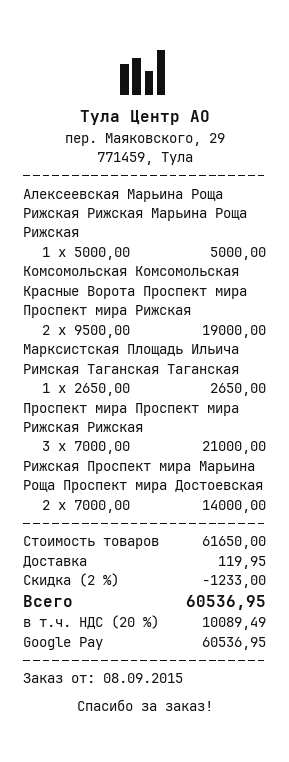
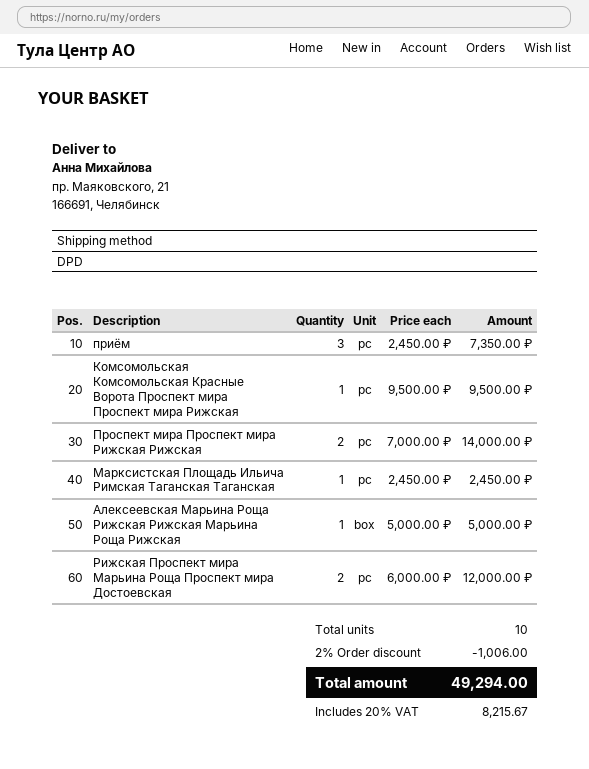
Комсомольская Комсомольская Красные Ворота Проспект мира Проспект мира Рижская: 2 x 9500.00 = 19000.00 -> 1 x 9500.00 = 9500.00
Марксистская Площадь Ильича Римская Таганская Таганская: 1 x 2650.00 = 2650.00 -> 1 x 2450.00 = 2450.00
Проспект мира Проспект мира Рижская Рижская: 3 x 7000.00 = 21000.00 -> 2 x 7000.00 = 14000.00
Рижская Проспект мира Марьина Роща Проспект мира Достоевская: 2 x 7000.00 = 14000.00 -> 2 x 6000.00 = 12000.00
приём: none -> 3 x 2450.00 = 7350.00
discount: 2% = 1233.00 -> 2% = 1006.00
shipping: 119.95 -> none
tax: 20% = 10089.49 -> 20% = 8215.67
total: 60536.95 -> 49294.00

